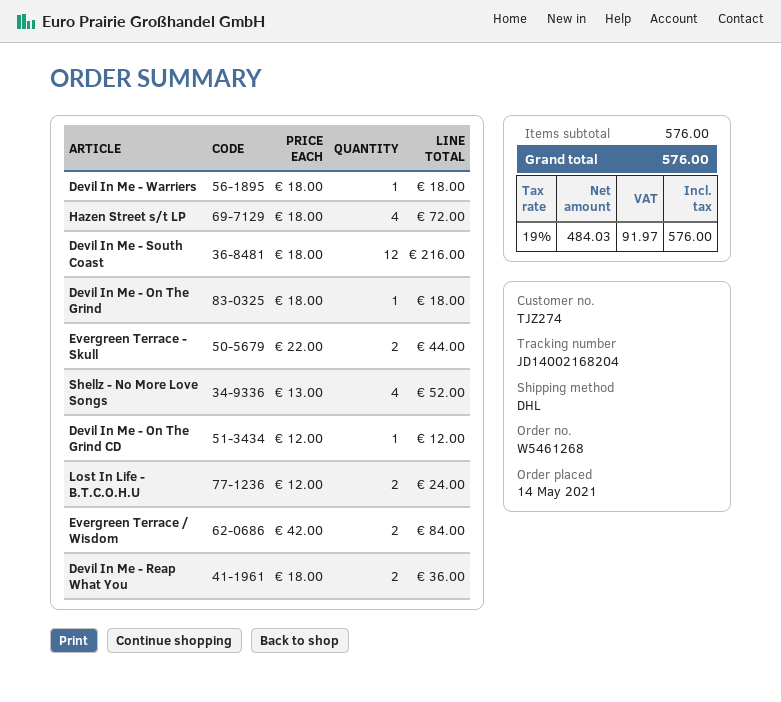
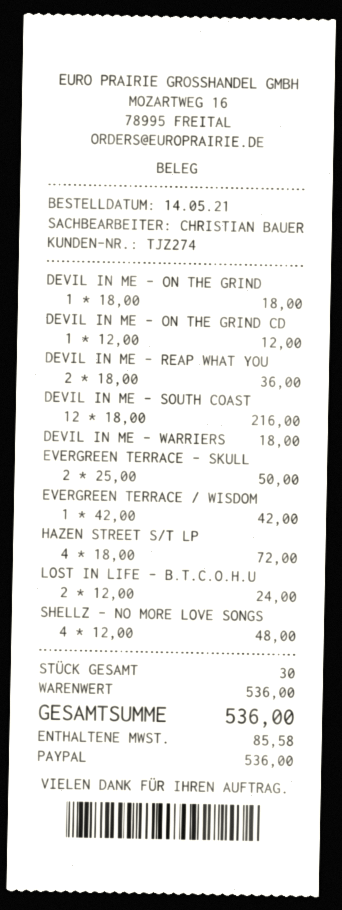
Evergreen Terrace - Skull: 2 x 22.00 = 44.00 -> 2 x 25.00 = 50.00
Shellz - No More Love Songs: 4 x 13.00 = 52.00 -> 4 x 12.00 = 48.00
Evergreen Terrace / Wisdom: 2 x 42.00 = 84.00 -> 1 x 42.00 = 42.00
subtotal: 576.00 -> 536.00
tax: 91.97 -> 85.58
total: 576.00 -> 536.00

